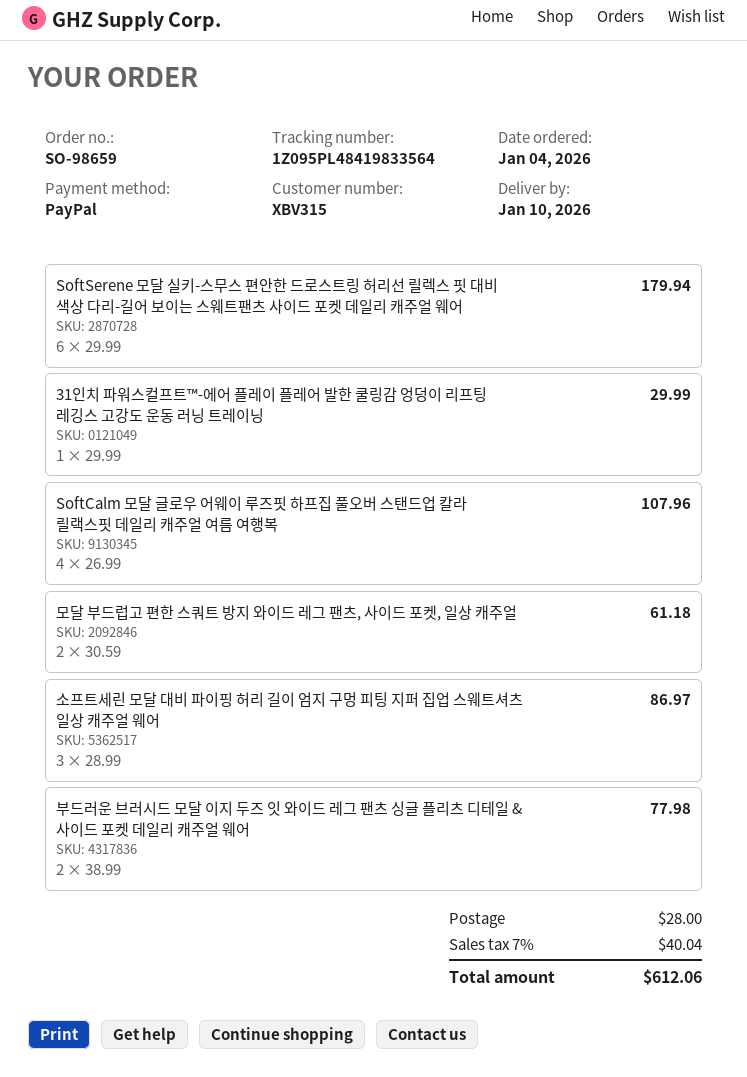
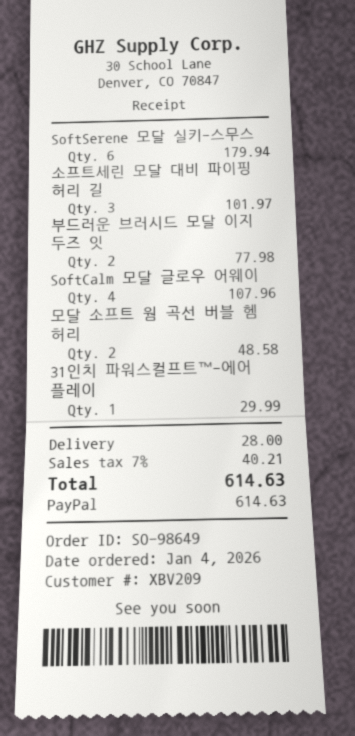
order number: SO-98659 -> SO-98649
customer number: XBV315 -> XBV209
모달 부드럽고 편한 스쿼트 방지 와이드 레그 팬츠, 사이드 포켓, 일상 캐주얼: 2 for 61.18 -> none
소프트세린 모달 대비 파이핑 허리 길이 엄지 구멍 피팅 지퍼 집업 스웨트셔츠 일상 캐주얼 웨어: 3 for 86.97 -> 3 for 101.97
모달 소프트 웜 곡선 버블 헴 허리: none -> 2 for 48.58
tax: 7% = 40.04 -> 7% = 40.21
total: 612.06 -> 614.63

